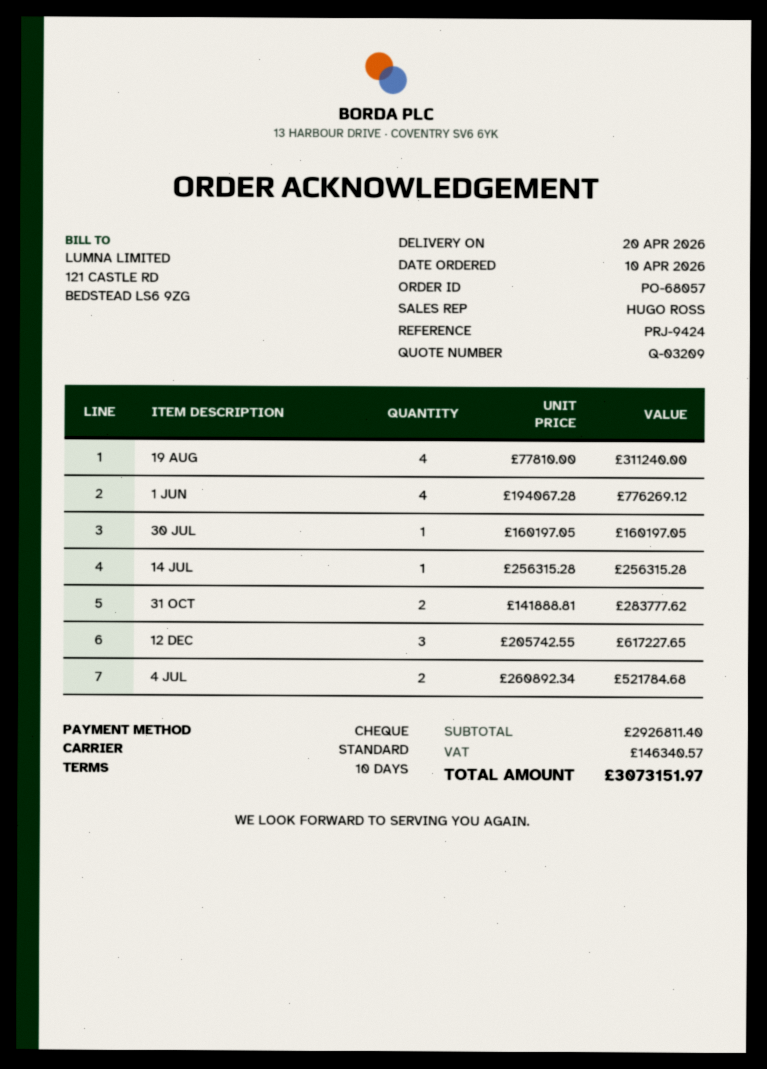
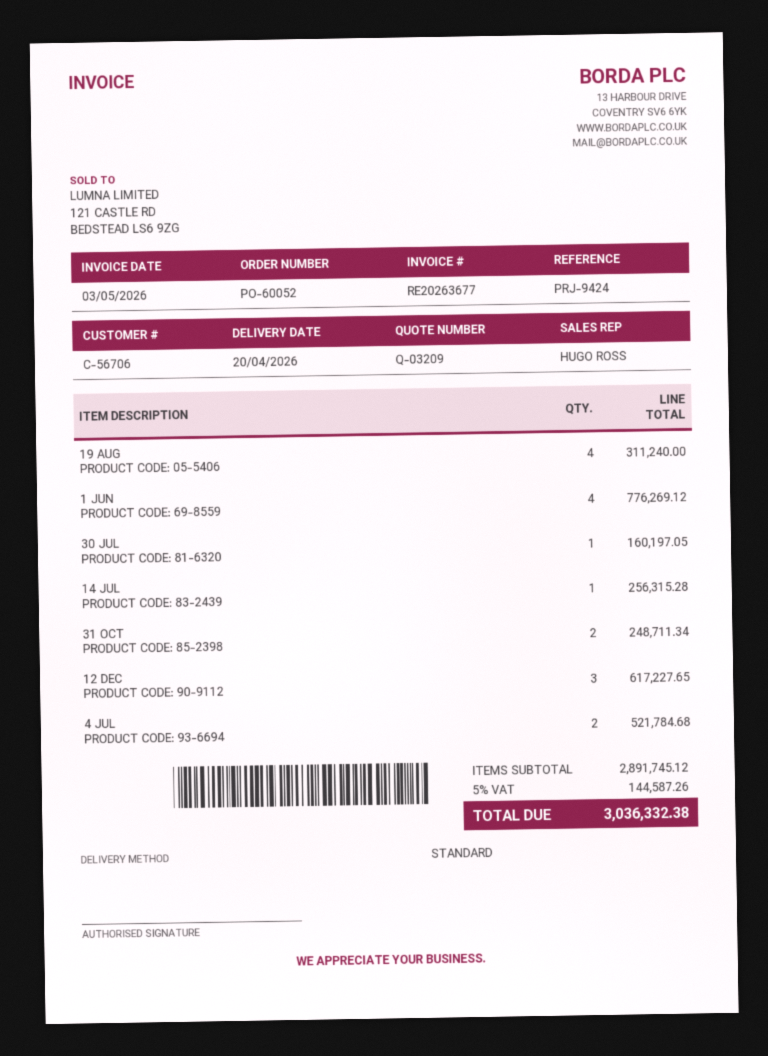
order number: PO-68057 -> PO-60052
31 OCT: 2 for 283777.62 -> 2 for 248711.34
subtotal: 2926811.40 -> 2891745.12
tax: 146340.57 -> 144587.26
total: 3073151.97 -> 3036332.38

